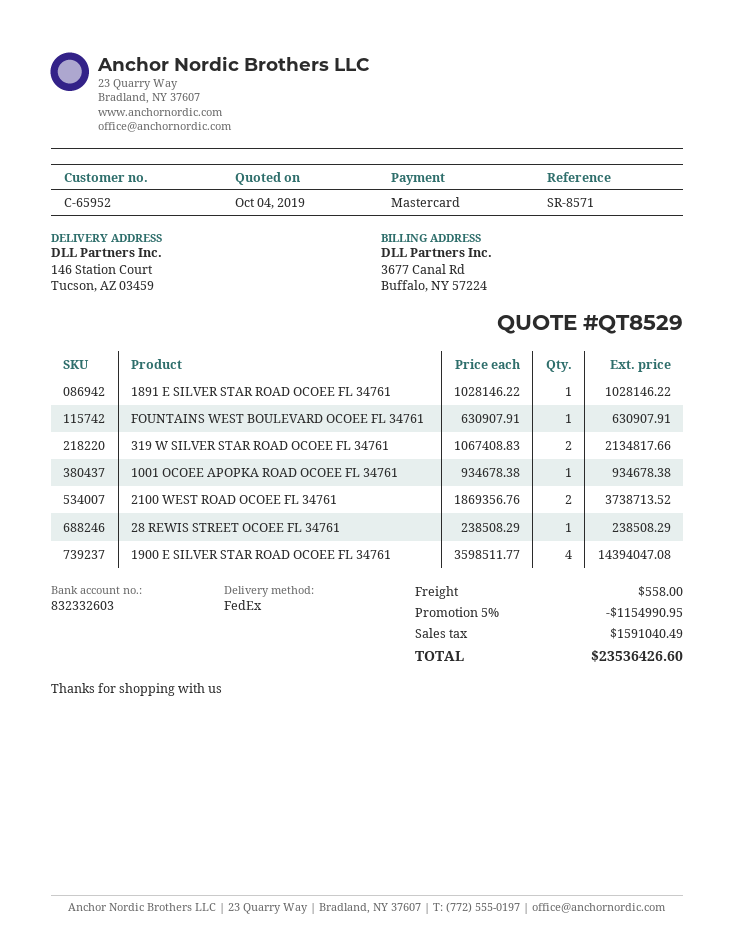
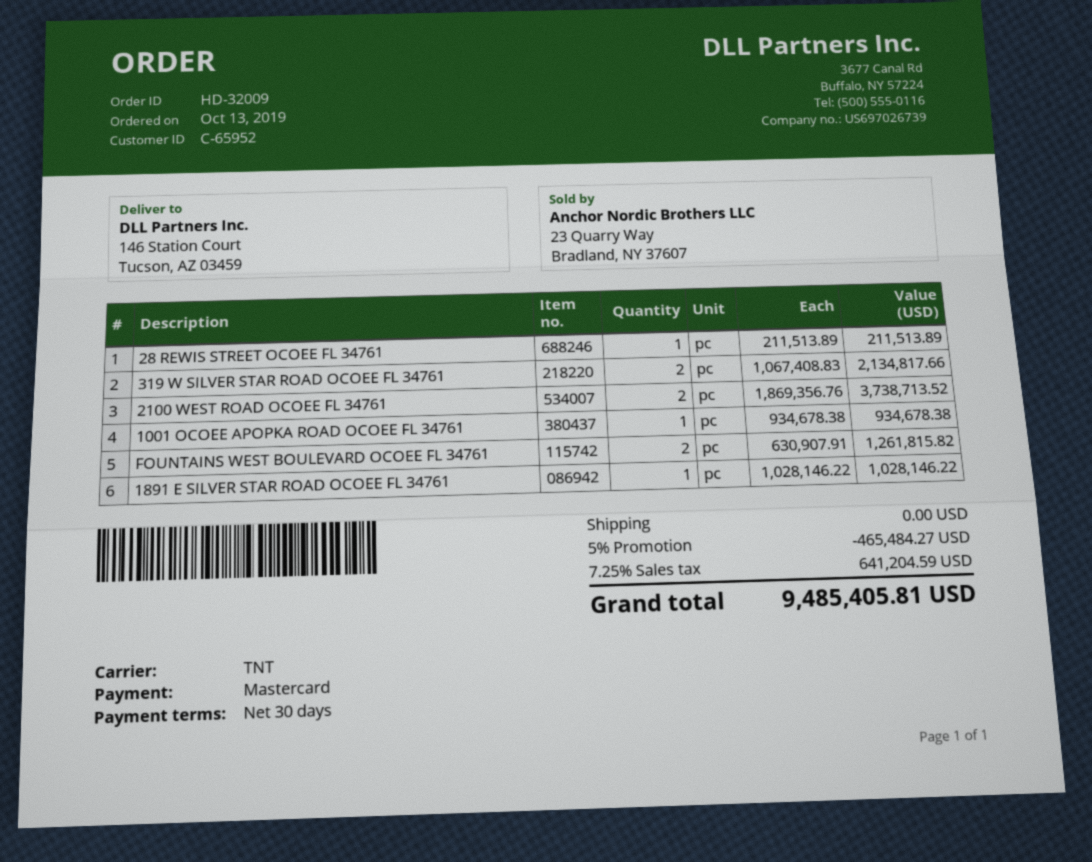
shipping method: FedEx -> TNT
FOUNTAINS WEST BOULEVARD OCOEE FL 34761: 1 x 630907.91 = 630907.91 -> 2 x 630907.91 = 1261815.82
28 REWIS STREET OCOEE FL 34761: 1 x 238508.29 = 238508.29 -> 1 x 211513.89 = 211513.89
1900 E SILVER STAR ROAD OCOEE FL 34761: 4 x 3598511.77 = 14394047.08 -> none
discount: 5% = 1154990.95 -> 5% = 465484.27
shipping: 558.00 -> 0.00
tax: 1591040.49 -> 641204.59
total: 23536426.60 -> 9485405.81

